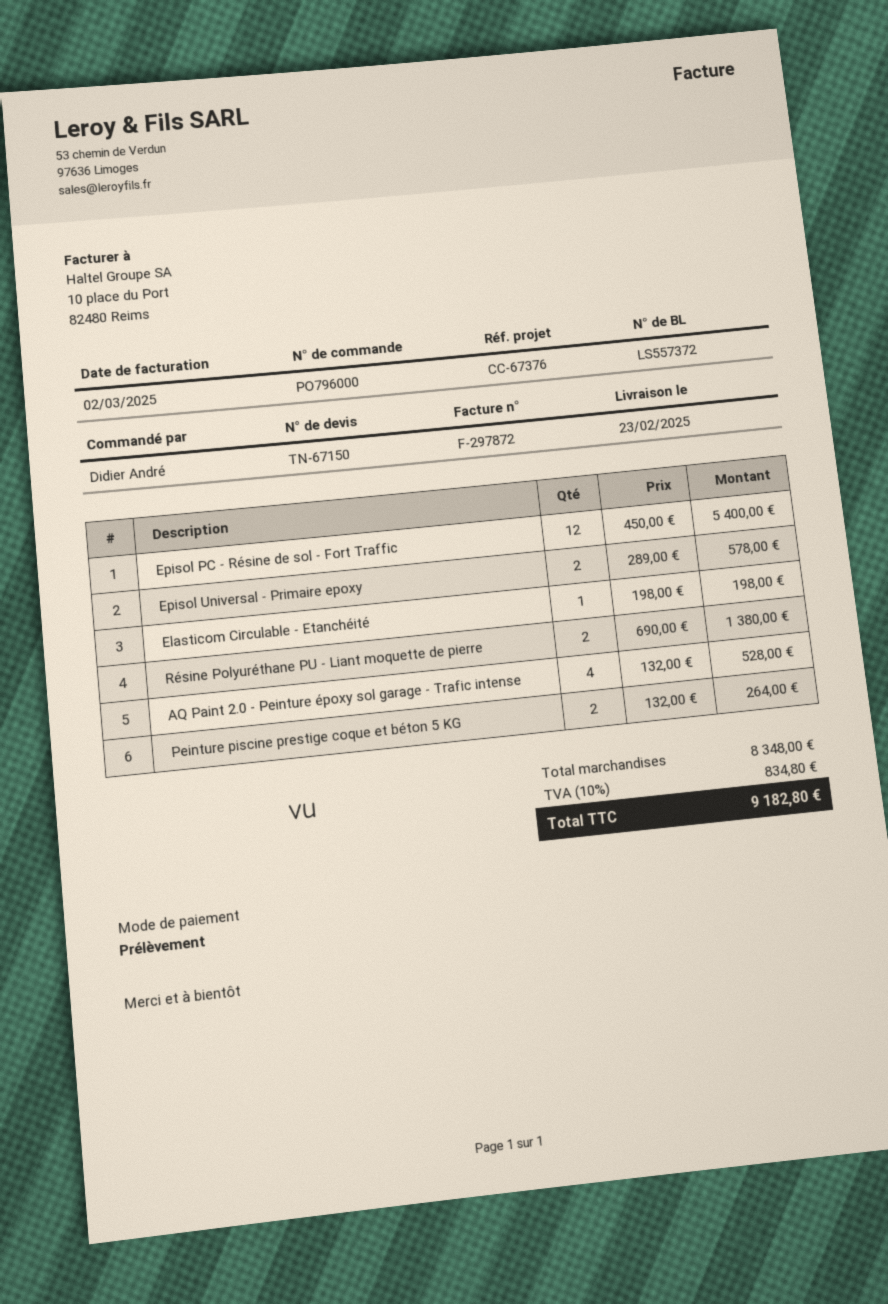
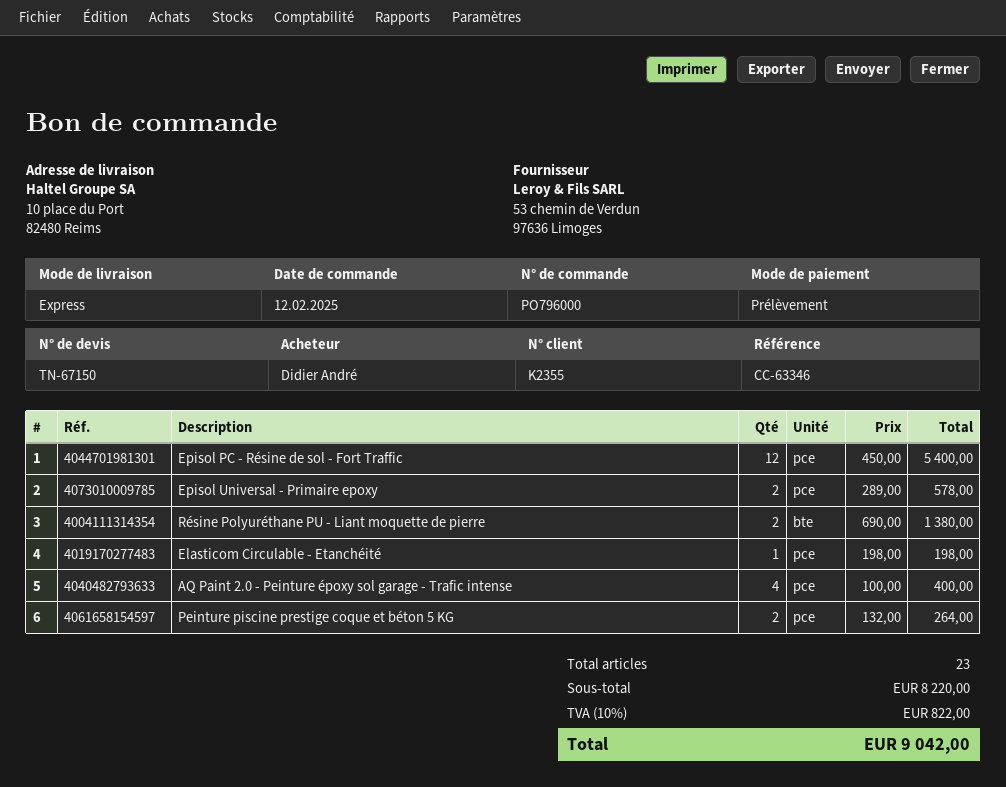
reference: CC-67376 -> CC-63346
AQ Paint 2.0 - Peinture époxy sol garage - Trafic intense: 4 x 132.00 = 528.00 -> 4 x 100.00 = 400.00
subtotal: 8348.00 -> 8220.00
tax: 10% = 834.80 -> 10% = 822.00
total: 9182.80 -> 9042.00

